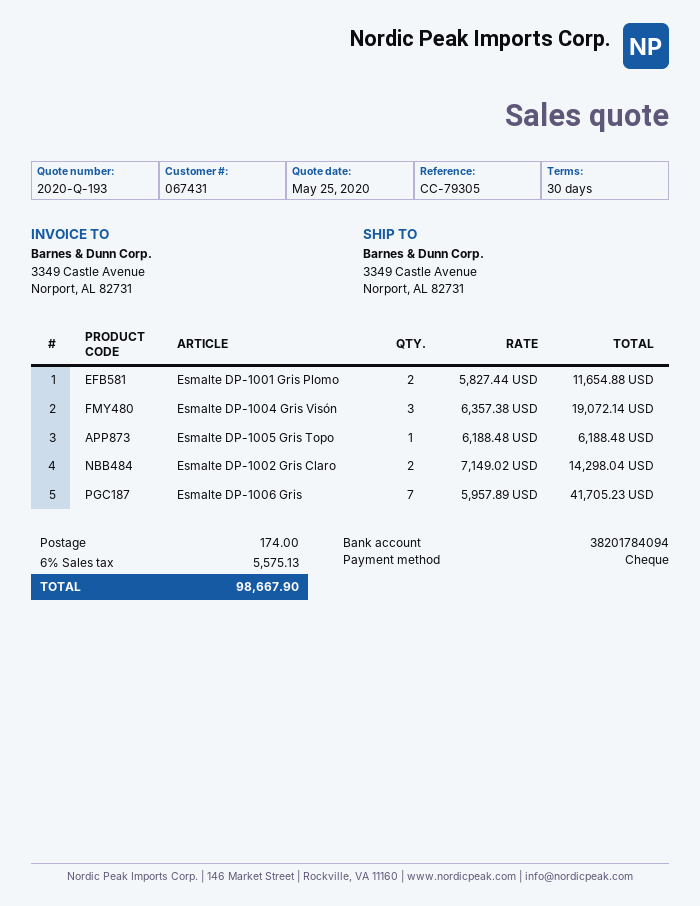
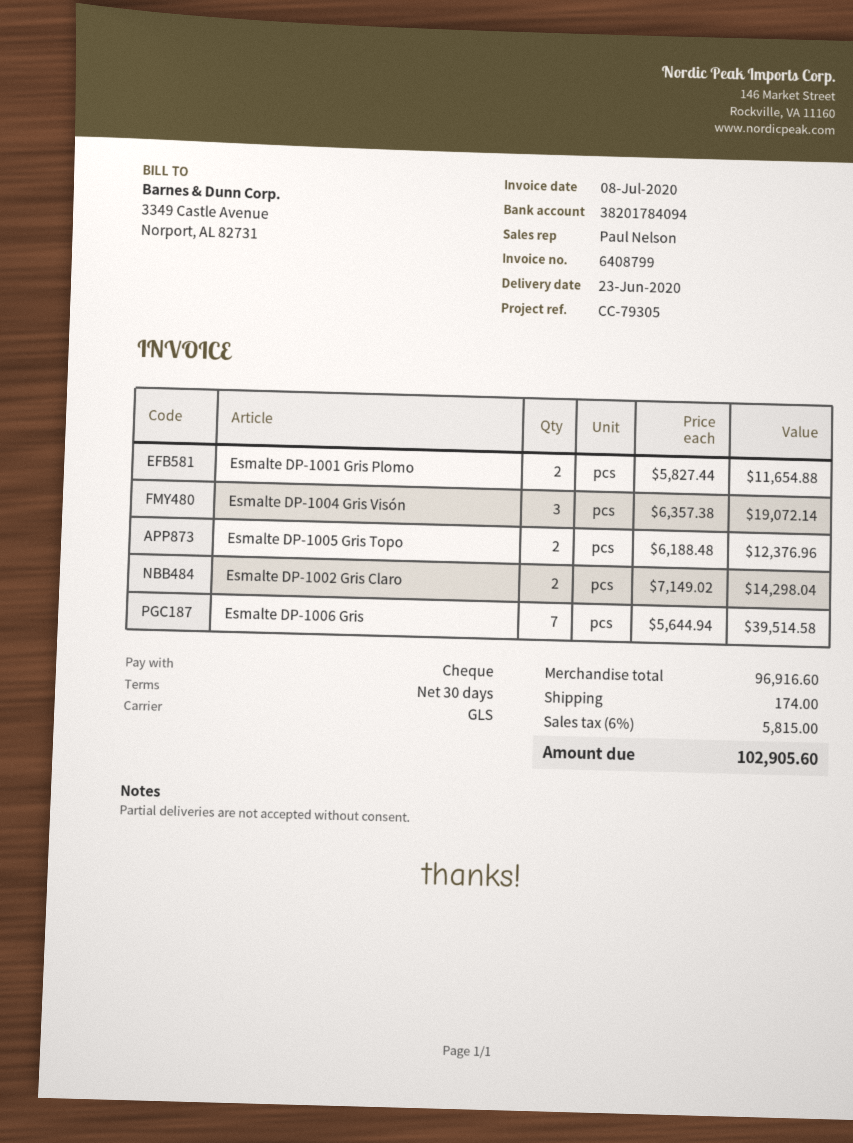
Esmalte DP-1005 Gris Topo: 1 x 6188.48 = 6188.48 -> 2 x 6188.48 = 12376.96
Esmalte DP-1006 Gris: 7 x 5957.89 = 41705.23 -> 7 x 5644.94 = 39514.58
tax: 6% = 5575.13 -> 6% = 5815.00
total: 98667.90 -> 102905.60

